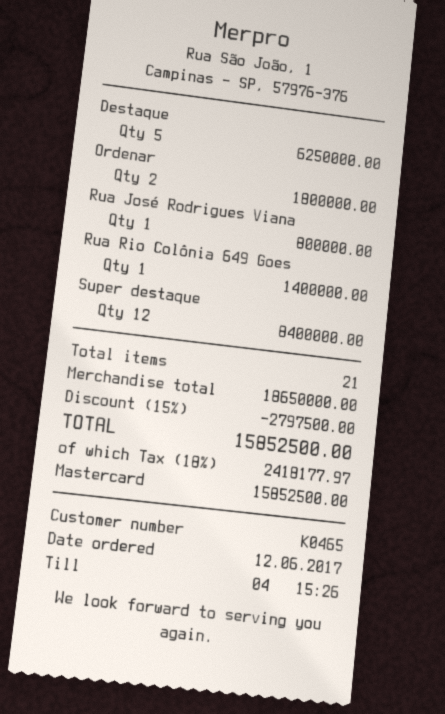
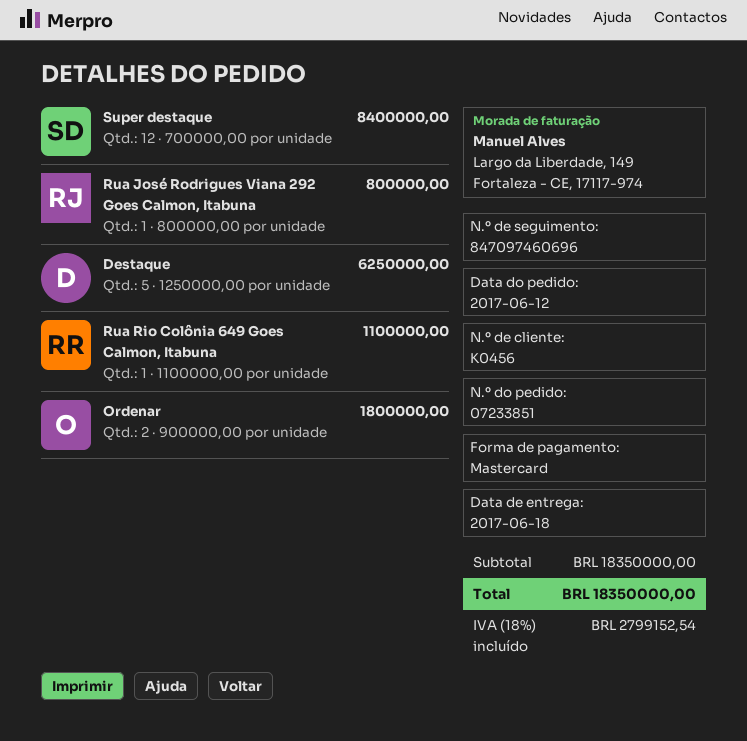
customer number: K0465 -> K0456
Rua Rio Colônia 649 Goes: 1 for 1400000.00 -> 1 for 1100000.00
subtotal: 18650000.00 -> 18350000.00
discount: 15% = 2797500.00 -> none
tax: 18% = 2418177.97 -> 18% = 2799152.54
total: 15852500.00 -> 18350000.00

